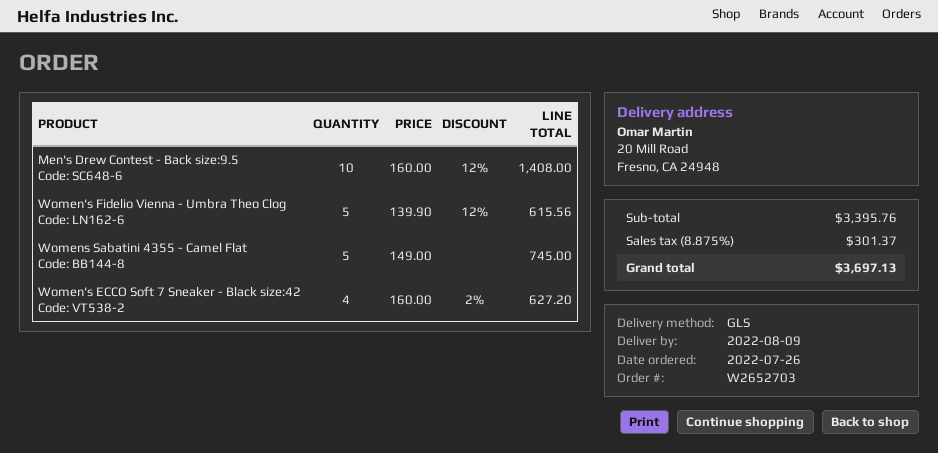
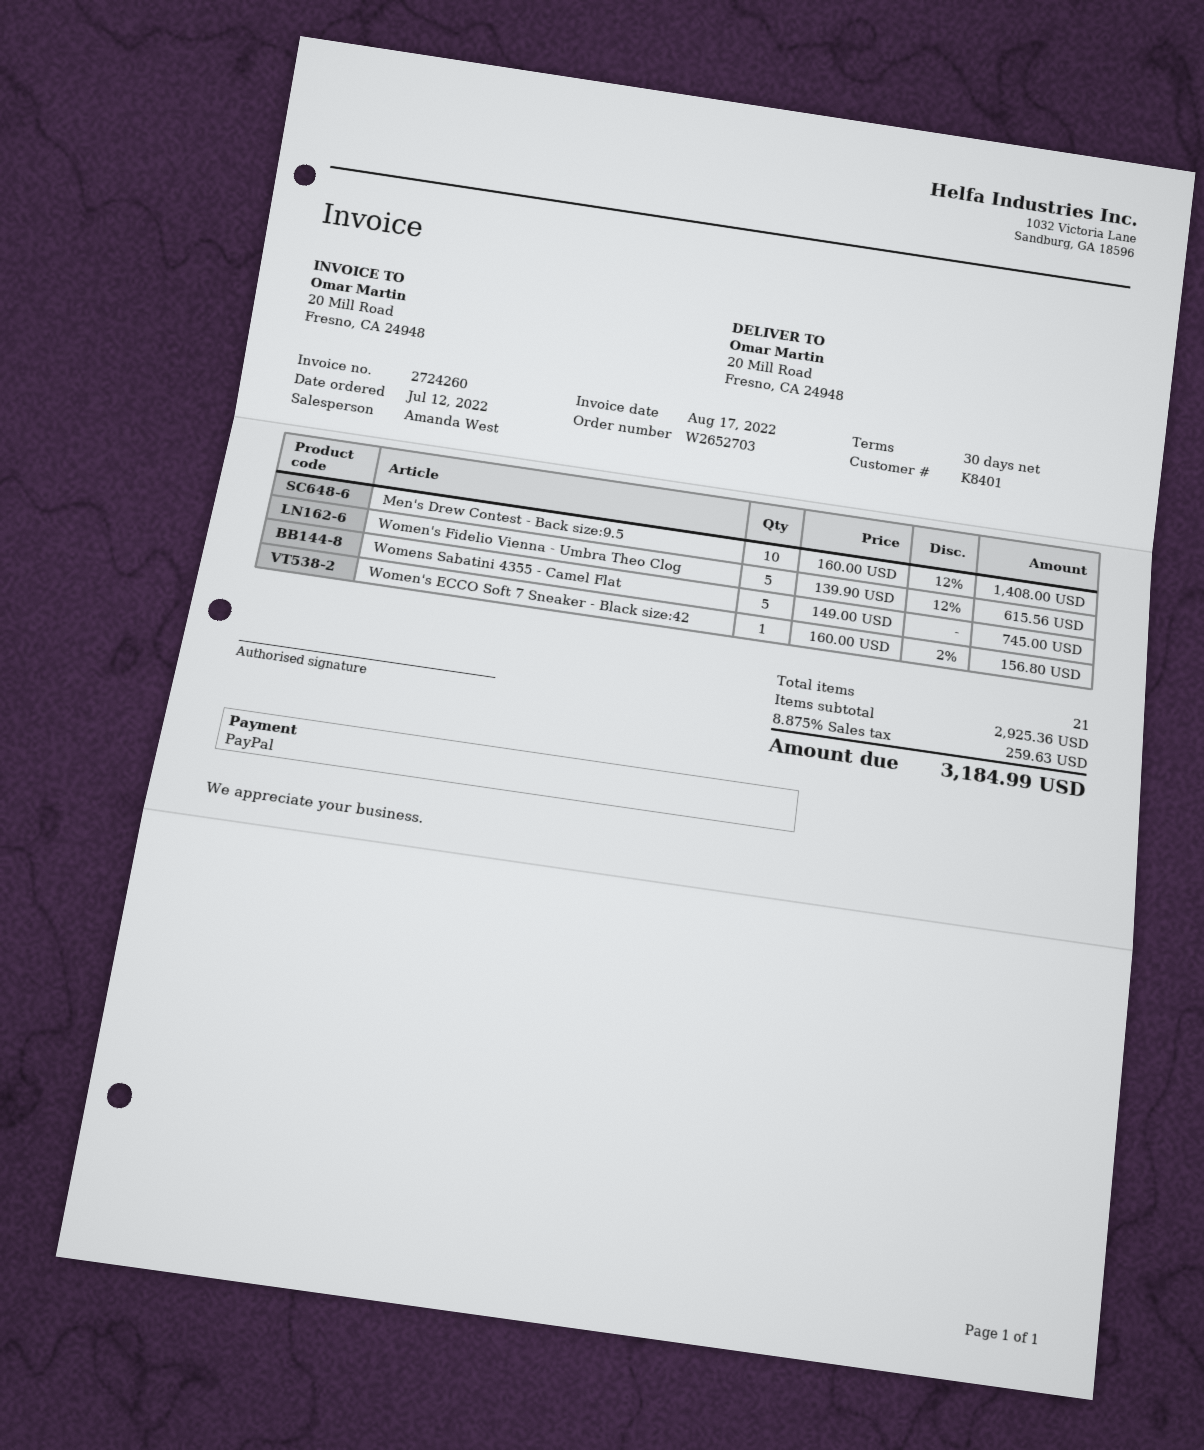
order date: 2022-07-26 -> 2022-07-12
Women's ECCO Soft 7 Sneaker - Black size:42: 4 x 160.00 - 2% = 627.20 -> 1 x 160.00 - 2% = 156.80
subtotal: 3395.76 -> 2925.36
tax: 8.875% = 301.37 -> 8.875% = 259.63
total: 3697.13 -> 3184.99

